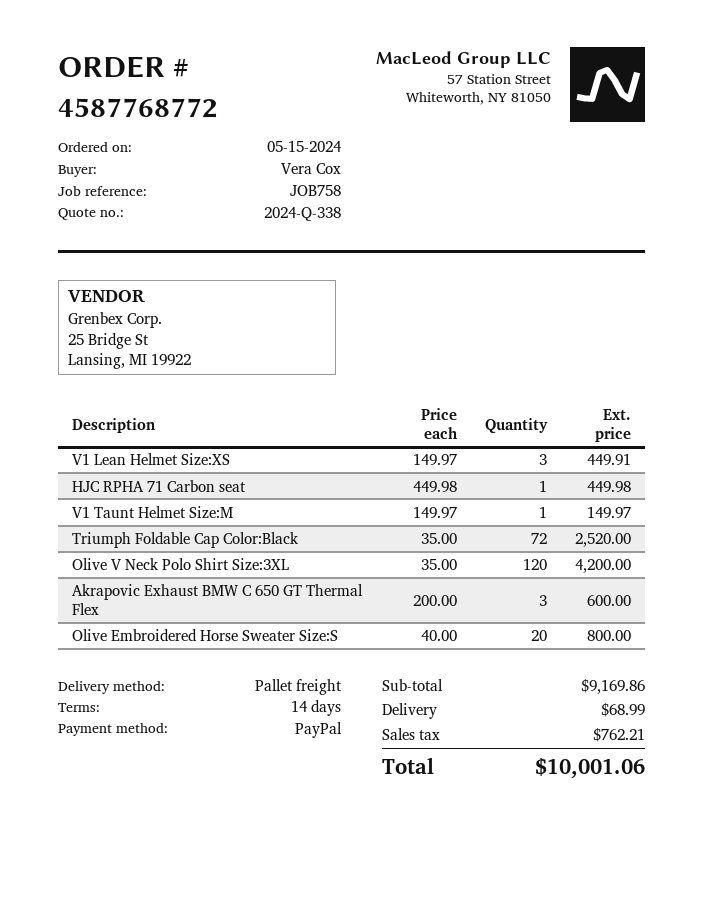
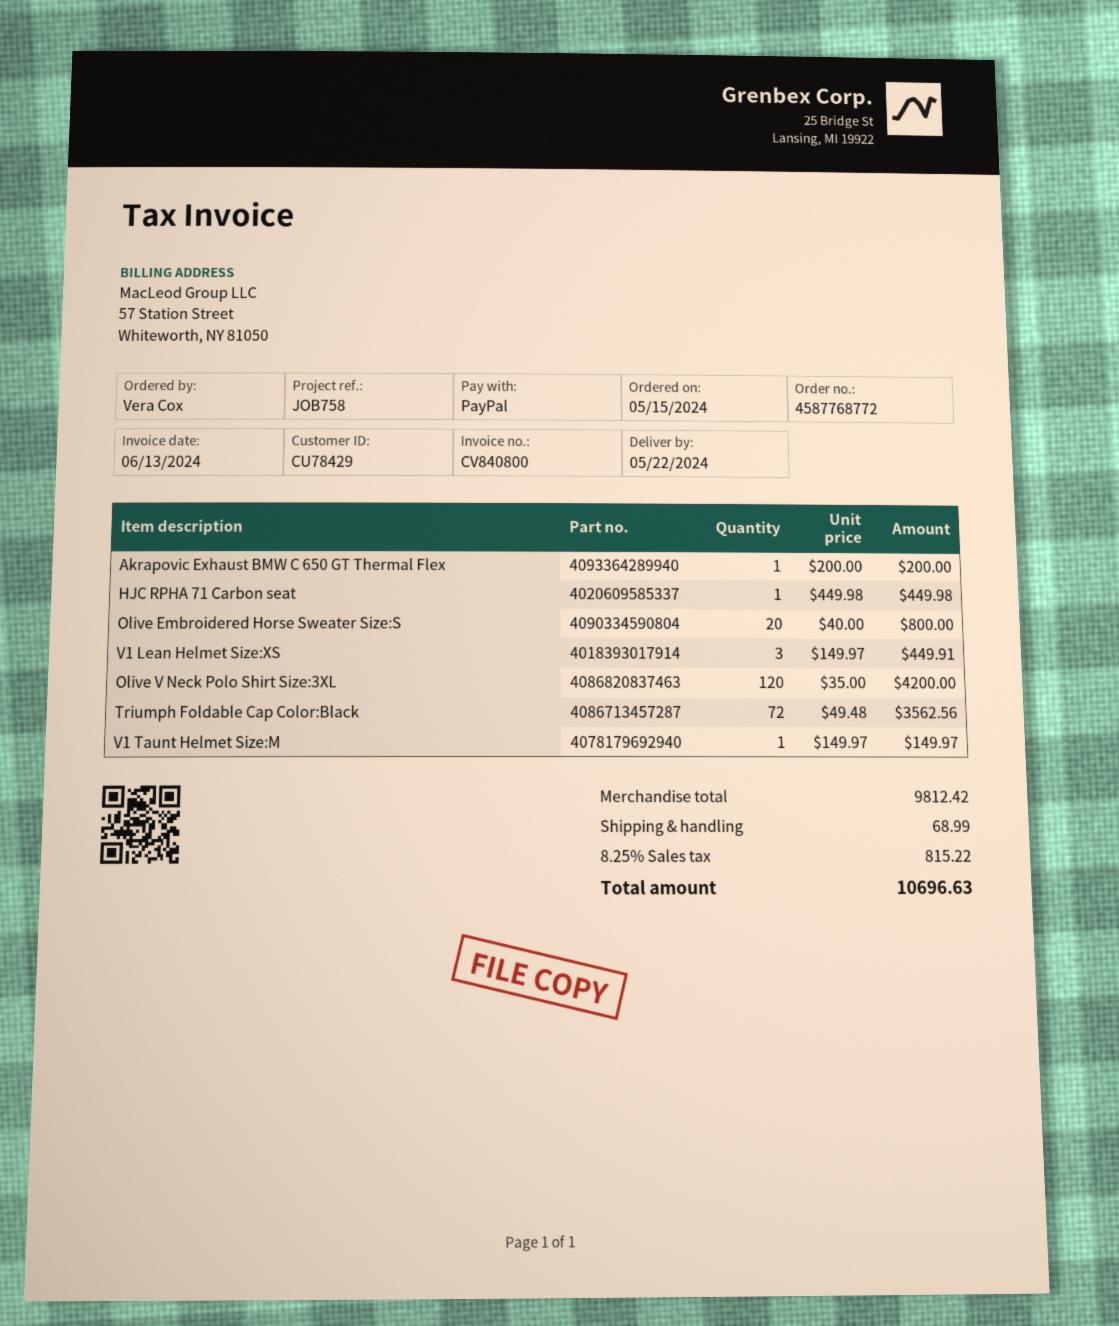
Triumph Foldable Cap Color:Black: 72 x 35.00 = 2520.00 -> 72 x 49.48 = 3562.56
Akrapovic Exhaust BMW C 650 GT Thermal Flex: 3 x 200.00 = 600.00 -> 1 x 200.00 = 200.00
subtotal: 9169.86 -> 9812.42
tax: 762.21 -> 815.22
total: 10001.06 -> 10696.63

